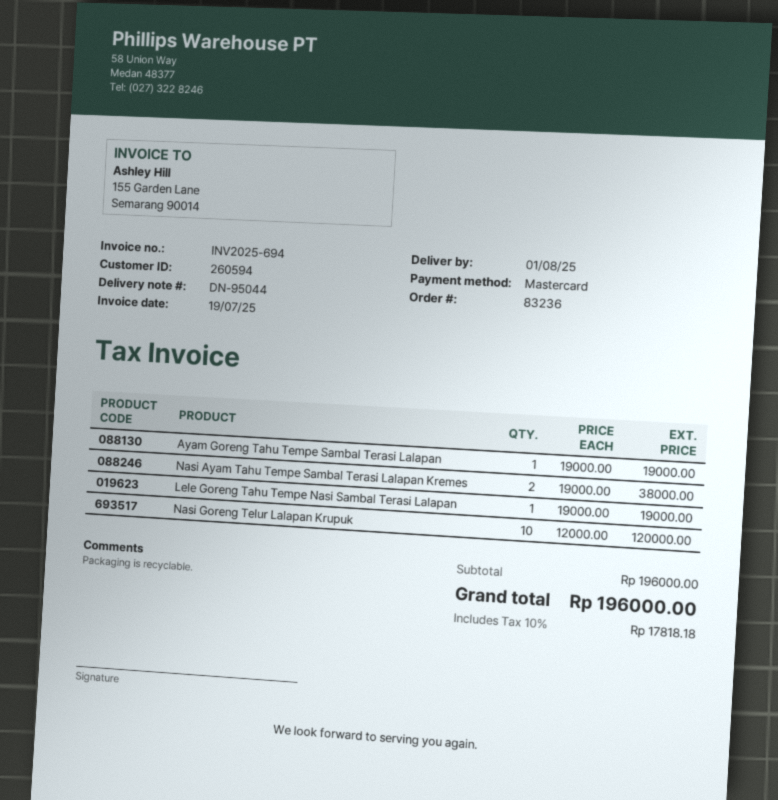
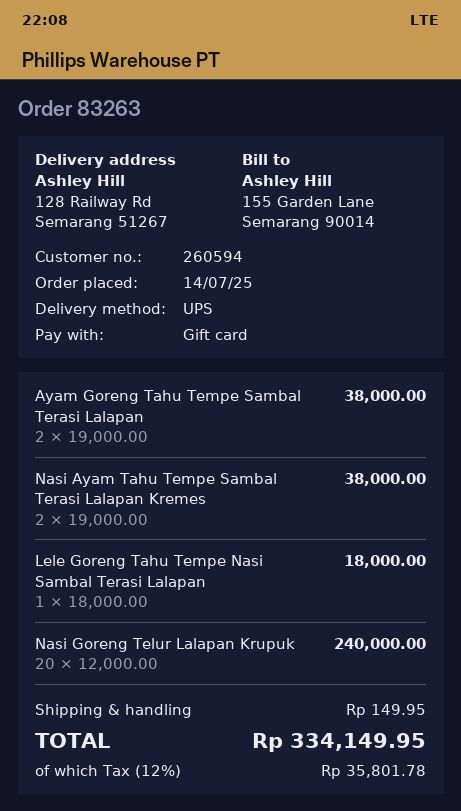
order number: 83236 -> 83263
payment method: Mastercard -> gift card
Ayam Goreng Tahu Tempe Sambal Terasi Lalapan: 1 x 19000.00 = 19000.00 -> 2 x 19000.00 = 38000.00
Lele Goreng Tahu Tempe Nasi Sambal Terasi Lalapan: 1 x 19000.00 = 19000.00 -> 1 x 18000.00 = 18000.00
Nasi Goreng Telur Lalapan Krupuk: 10 x 12000.00 = 120000.00 -> 20 x 12000.00 = 240000.00
shipping: none -> 149.95
tax: 10% = 17818.18 -> 12% = 35801.78
total: 196000.00 -> 334149.95

